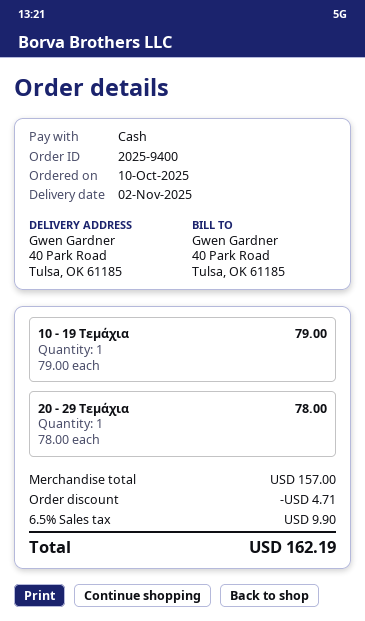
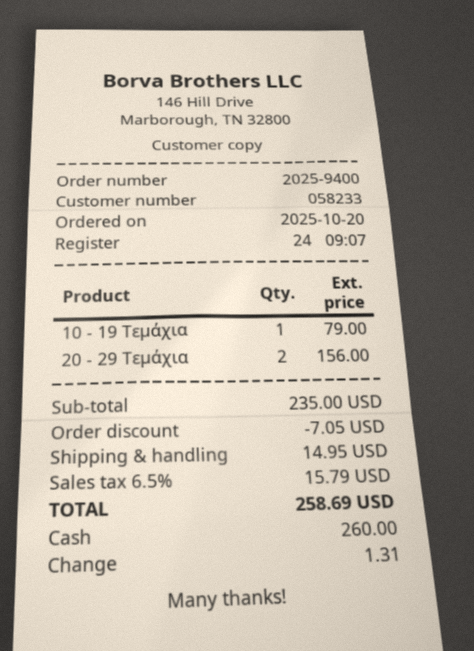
order date: 2025-10-10 -> 2025-10-20
20 - 29 Τεμάχια: 1 for 78.00 -> 2 for 156.00
subtotal: 157.00 -> 235.00
discount: 4.71 -> 7.05
shipping: none -> 14.95
tax: 6.5% = 9.90 -> 6.5% = 15.79
total: 162.19 -> 258.69

